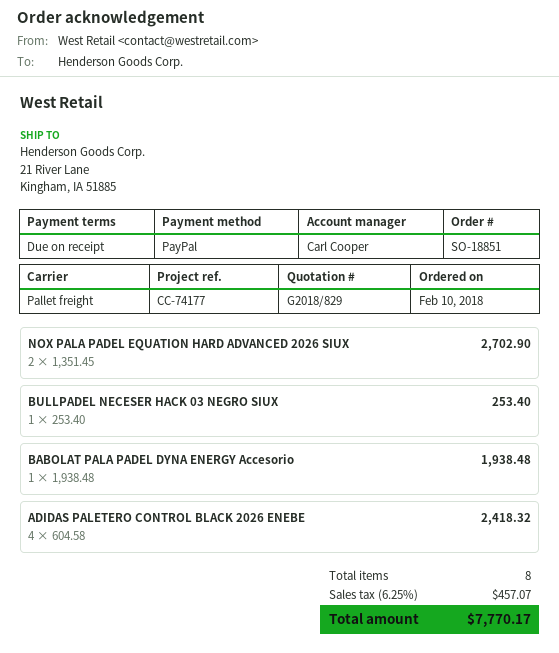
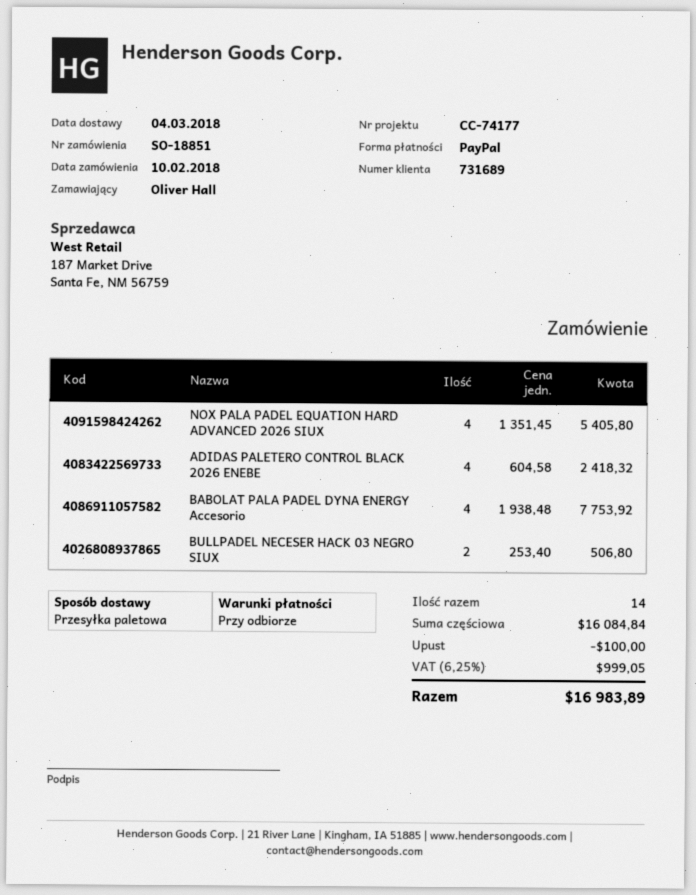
NOX PALA PADEL EQUATION HARD ADVANCED 2026 SIUX: 2 x 1351.45 = 2702.90 -> 4 x 1351.45 = 5405.80
BULLPADEL NECESER HACK 03 NEGRO SIUX: 1 x 253.40 = 253.40 -> 2 x 253.40 = 506.80
BABOLAT PALA PADEL DYNA ENERGY Accesorio: 1 x 1938.48 = 1938.48 -> 4 x 1938.48 = 7753.92
total quantity: 8 -> 14
discount: none -> 100.00
tax: 6.25% = 457.07 -> 6.25% = 999.05
total: 7770.17 -> 16983.89

